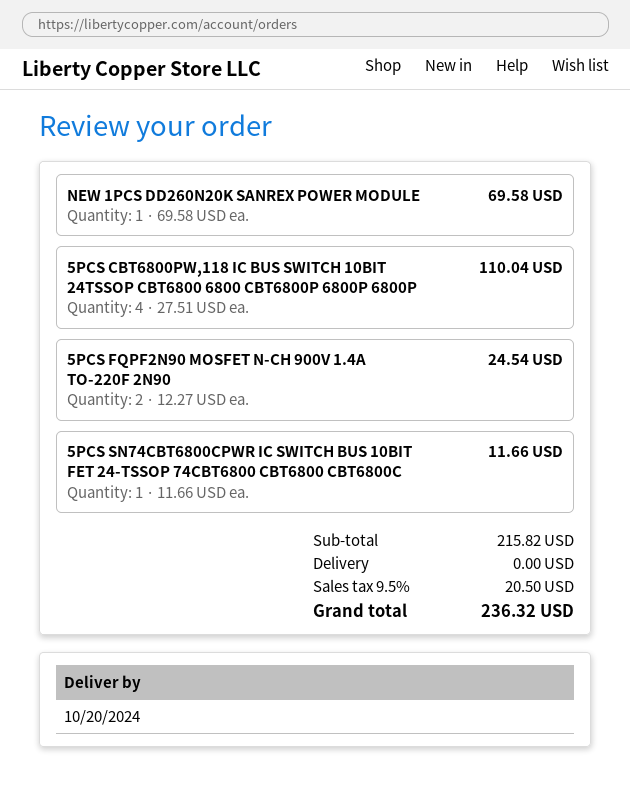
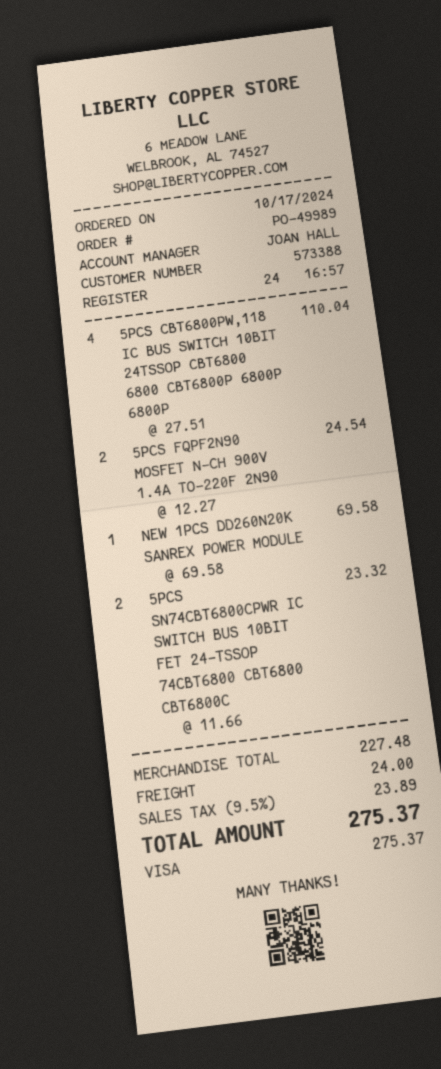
5PCS SN74CBT6800CPWR IC SWITCH BUS 10BIT FET 24-TSSOP 74CBT6800 CBT6800 CBT6800C: 1 x 11.66 = 11.66 -> 2 x 11.66 = 23.32
subtotal: 215.82 -> 227.48
shipping: 0.00 -> 24.00
tax: 9.5% = 20.50 -> 9.5% = 23.89
total: 236.32 -> 275.37

